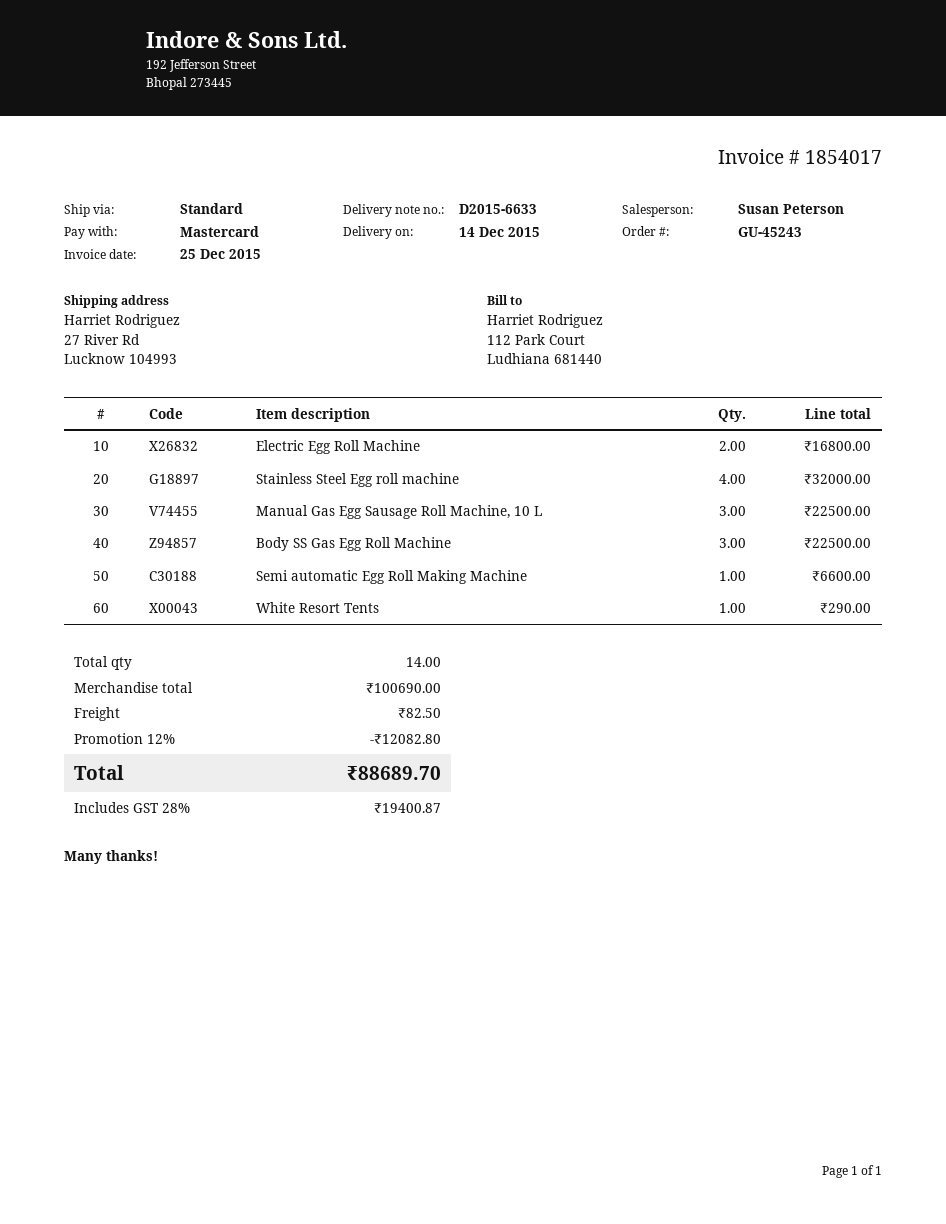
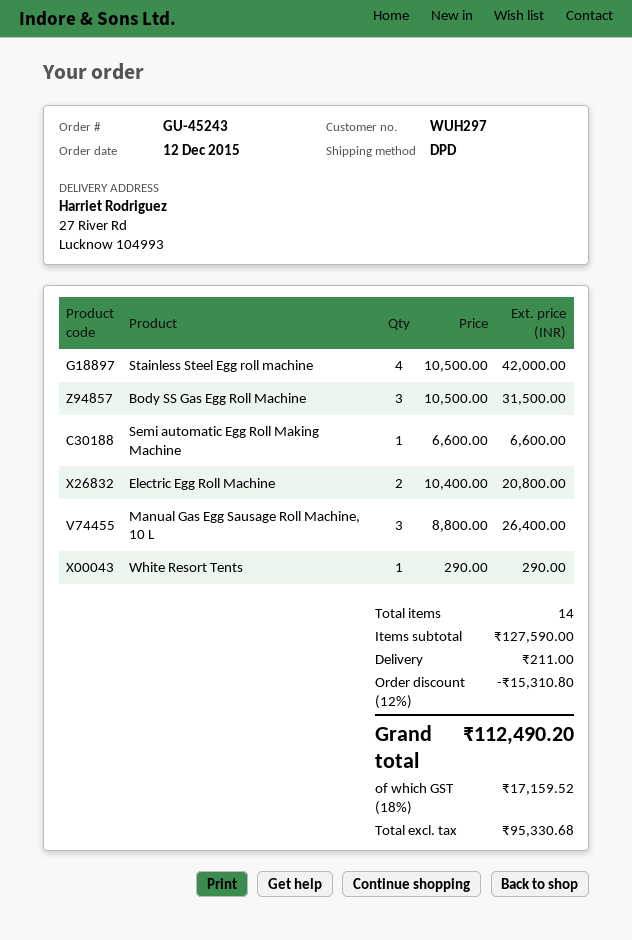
shipping method: standard -> DPD
Electric Egg Roll Machine: 2 for 16800.00 -> 2 for 20800.00
Stainless Steel Egg roll machine: 4 for 32000.00 -> 4 for 42000.00
Manual Gas Egg Sausage Roll Machine, 10 L: 3 for 22500.00 -> 3 for 26400.00
Body SS Gas Egg Roll Machine: 3 for 22500.00 -> 3 for 31500.00
subtotal: 100690.00 -> 127590.00
discount: 12% = 12082.80 -> 12% = 15310.80
shipping: 82.50 -> 211.00
tax: 28% = 19400.87 -> 18% = 17159.52
total: 88689.70 -> 112490.20

